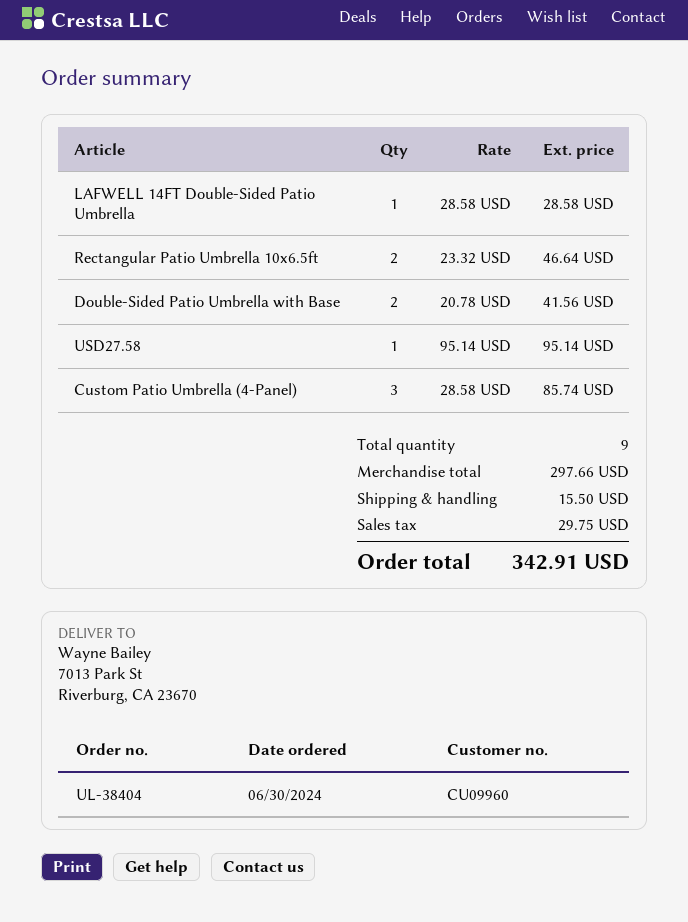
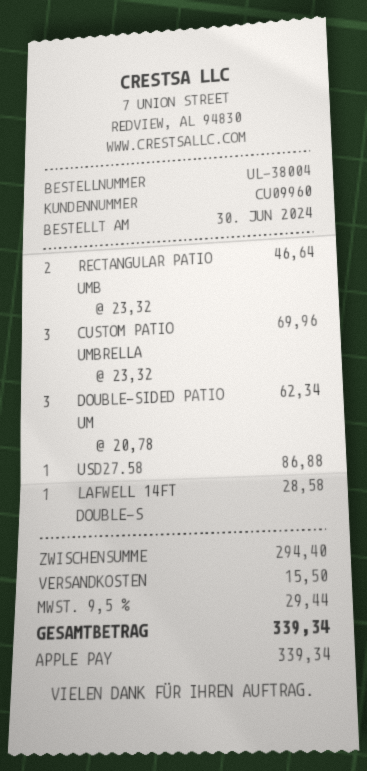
order number: UL-38404 -> UL-38004
Double‑Sided Patio Umbrella with Base: 2 x 20.78 = 41.56 -> 3 x 20.78 = 62.34
USD27.58: 1 x 95.14 = 95.14 -> 1 x 86.88 = 86.88
Custom Patio Umbrella (4-Panel): 3 x 28.58 = 85.74 -> 3 x 23.32 = 69.96
subtotal: 297.66 -> 294.40
tax: 29.75 -> 29.44
total: 342.91 -> 339.34

